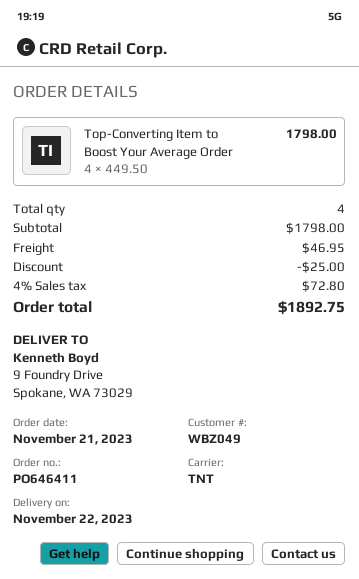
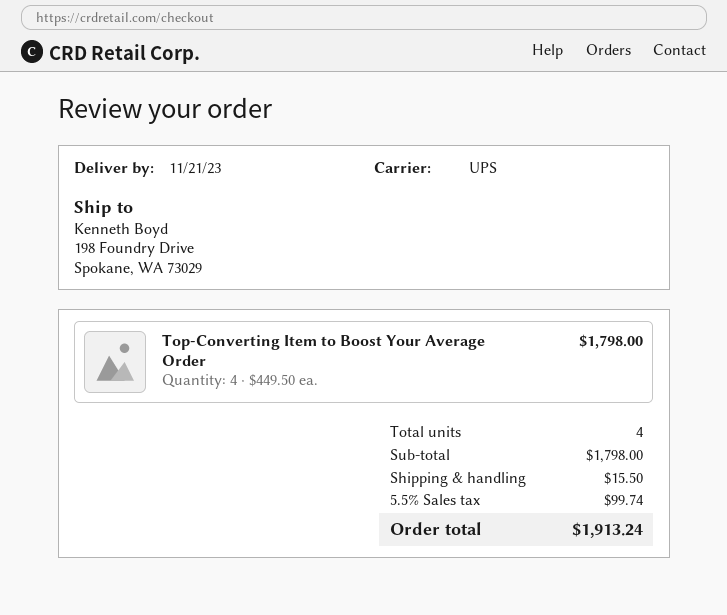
delivery date: 2023-11-22 -> 2023-11-21
shipping method: TNT -> UPS
ship to: 9 Foundry Drive, Spokane, WA 73029 -> 198 Foundry Drive, Spokane, WA 73029
discount: 25.00 -> none
shipping: 46.95 -> 15.50
tax: 4% = 72.80 -> 5.5% = 99.74
total: 1892.75 -> 1913.24

